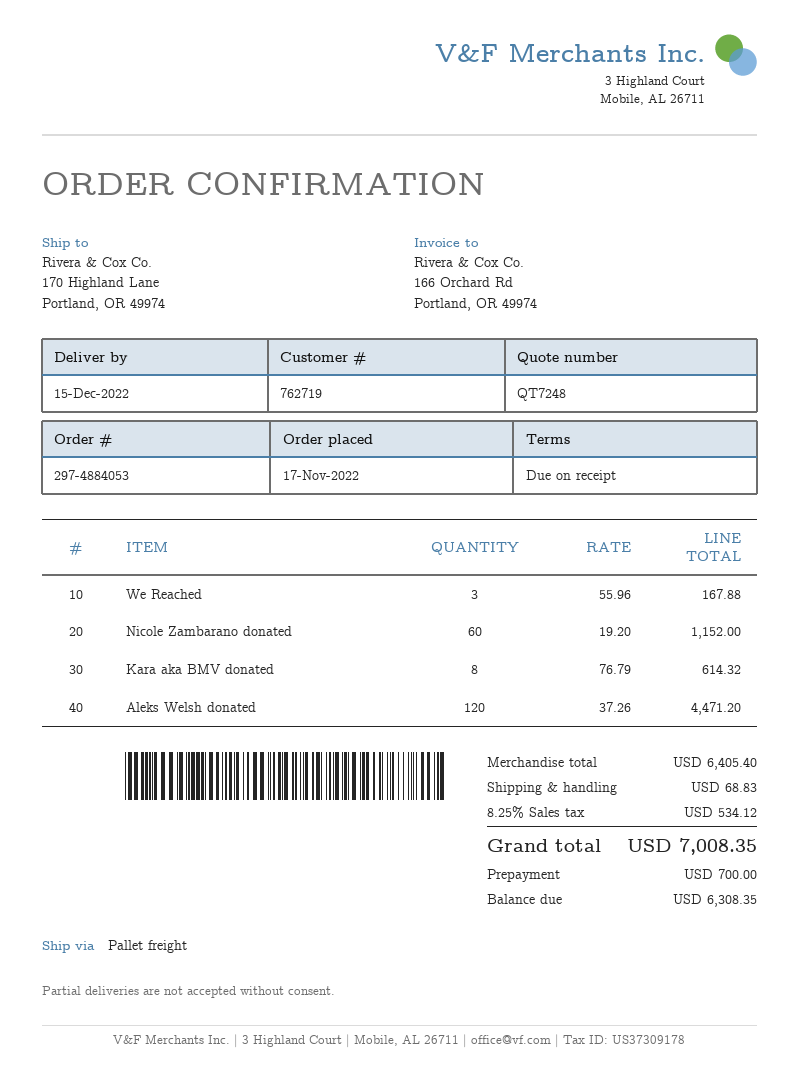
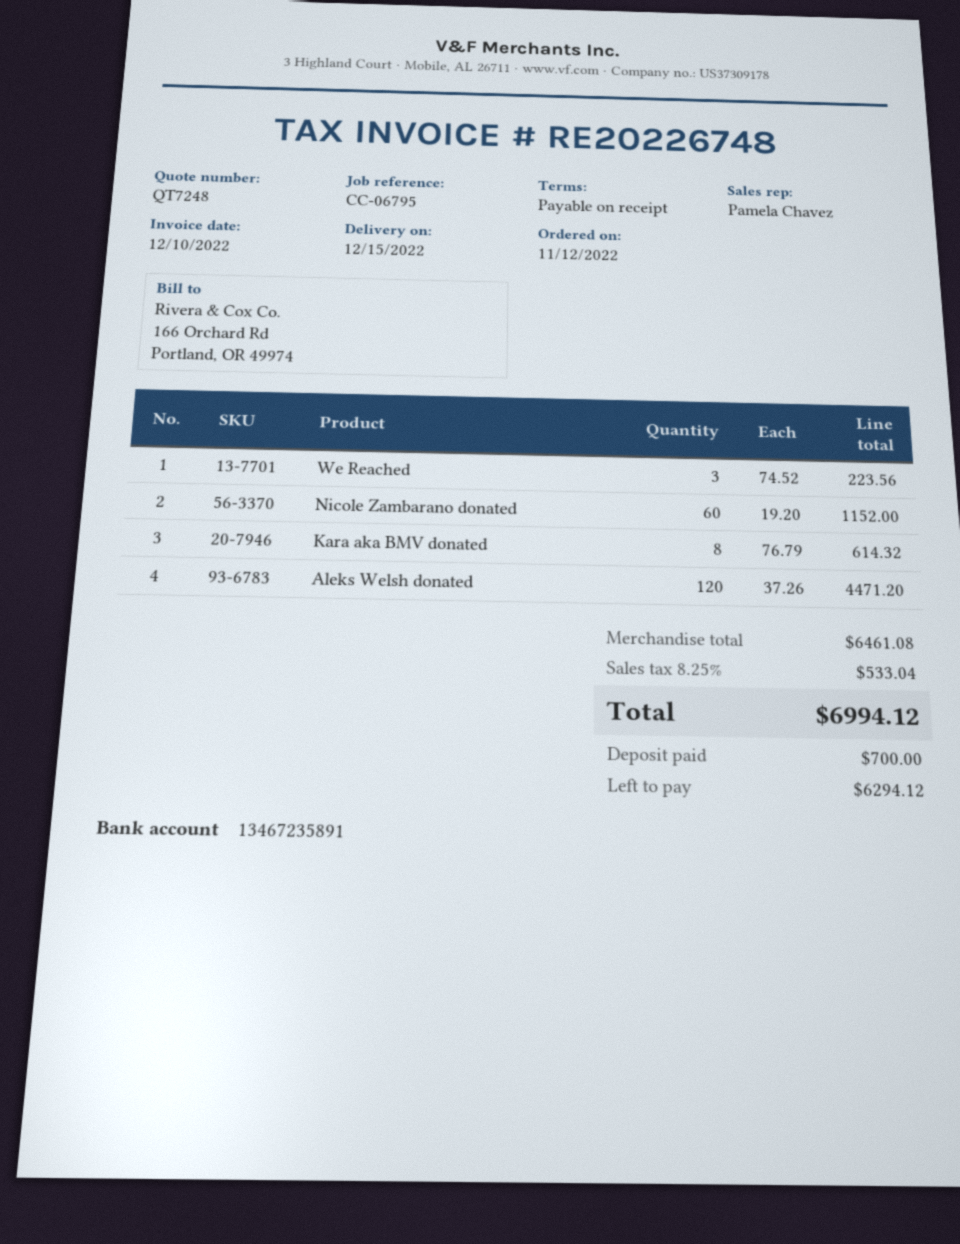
order date: 2022-11-17 -> 2022-11-12
We Reached: 3 x 55.96 = 167.88 -> 3 x 74.52 = 223.56
subtotal: 6405.40 -> 6461.08
shipping: 68.83 -> none
tax: 8.25% = 534.12 -> 8.25% = 533.04
total: 7008.35 -> 6994.12
balance: 6308.35 -> 6294.12

